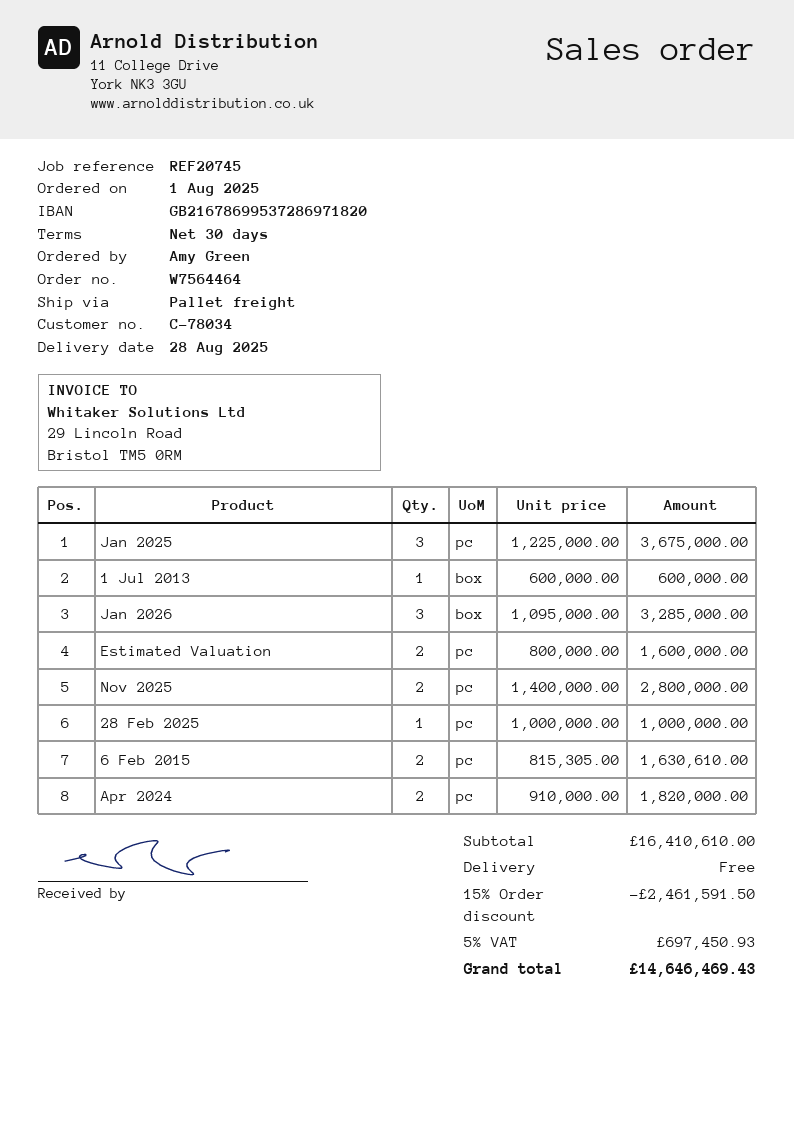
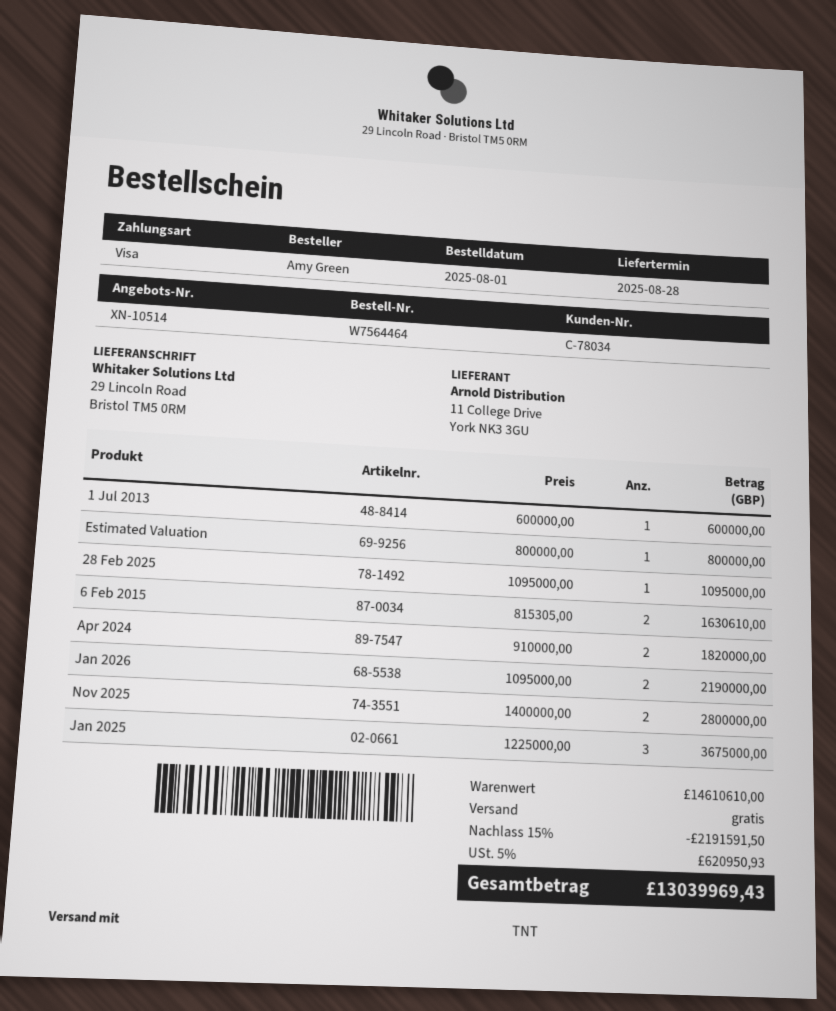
shipping method: pallet freight -> TNT
Jan 2026: 3 x 1095000.00 = 3285000.00 -> 2 x 1095000.00 = 2190000.00
Estimated Valuation: 2 x 800000.00 = 1600000.00 -> 1 x 800000.00 = 800000.00
28 Feb 2025: 1 x 1000000.00 = 1000000.00 -> 1 x 1095000.00 = 1095000.00
subtotal: 16410610.00 -> 14610610.00
discount: 15% = 2461591.50 -> 15% = 2191591.50
tax: 5% = 697450.93 -> 5% = 620950.93
total: 14646469.43 -> 13039969.43

